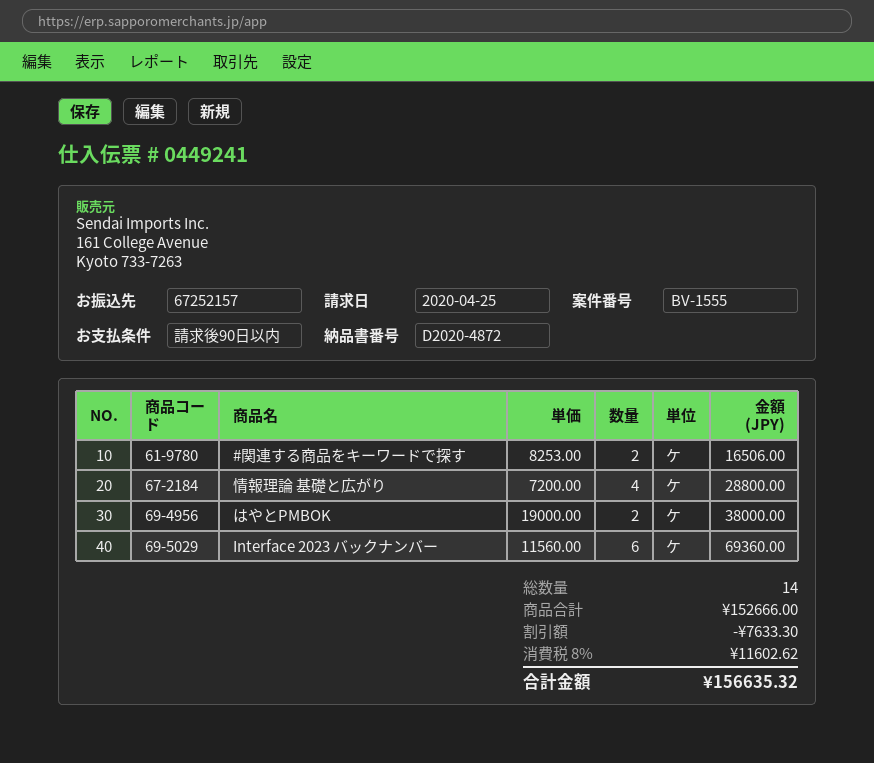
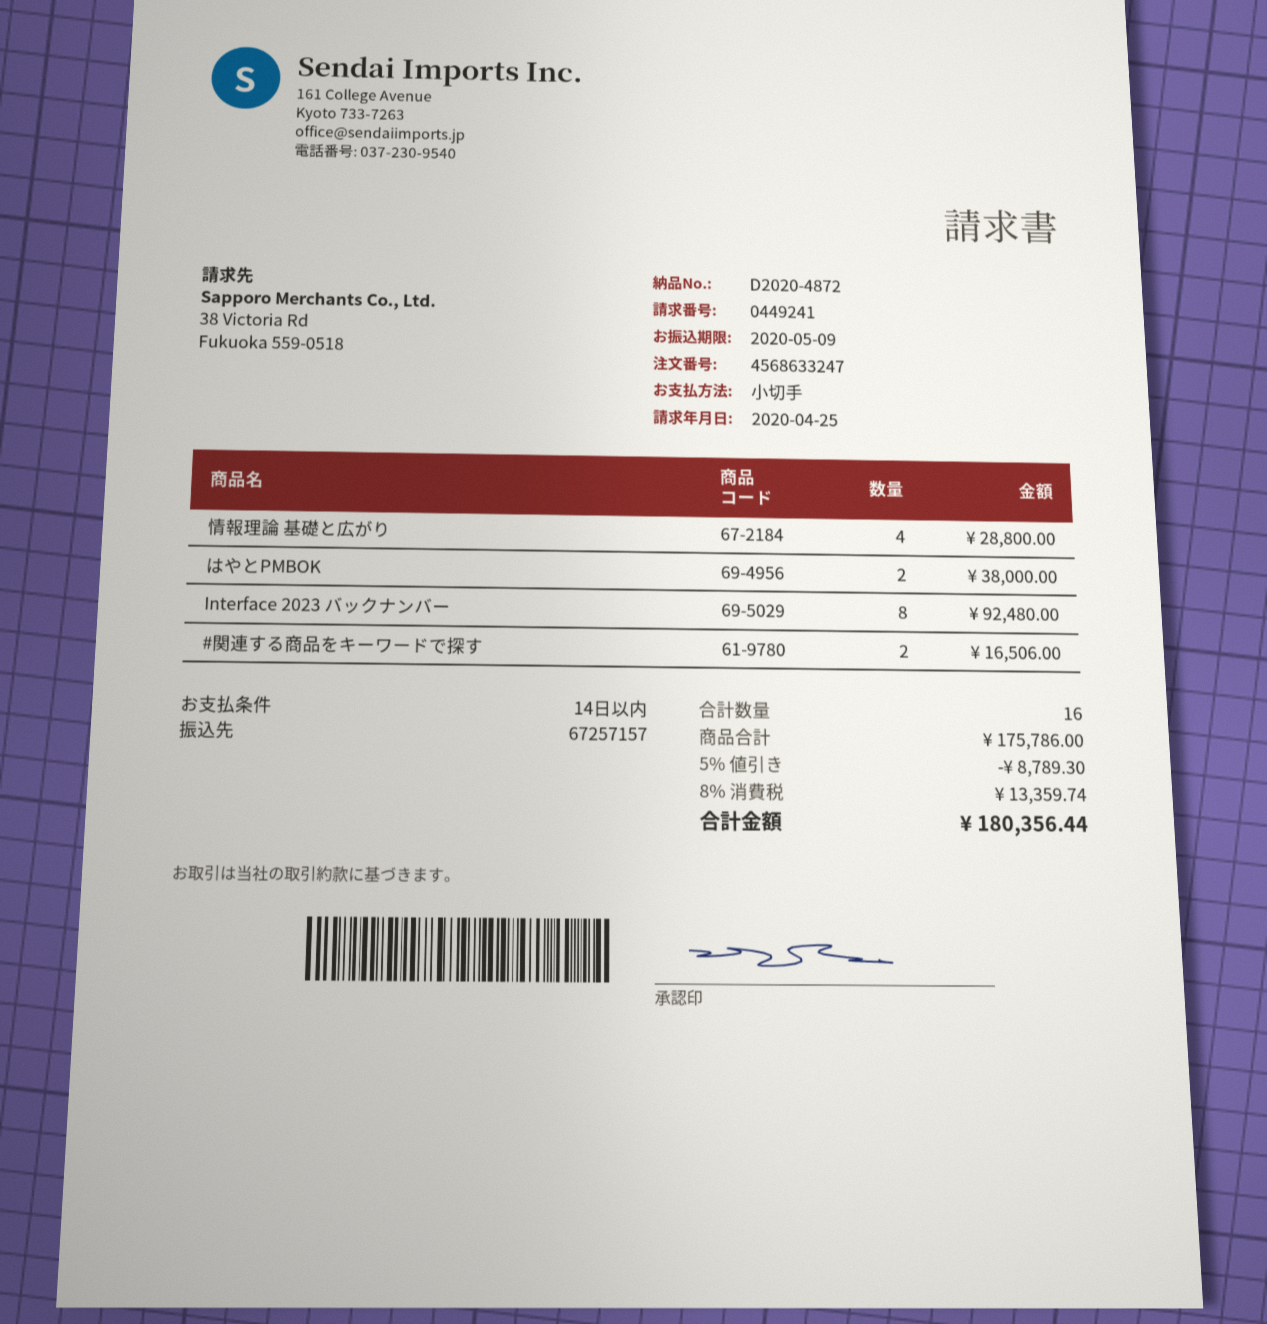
payment terms: 90 days -> 14 days
bank account: 67252157 -> 67257157
Interface 2023 バックナンバー: 6 for 69360.00 -> 8 for 92480.00
total quantity: 14 -> 16
subtotal: 152666.00 -> 175786.00
discount: 7633.30 -> 8789.30
tax: 8% = 11602.62 -> 8% = 13359.74
total: 156635.32 -> 180356.44

